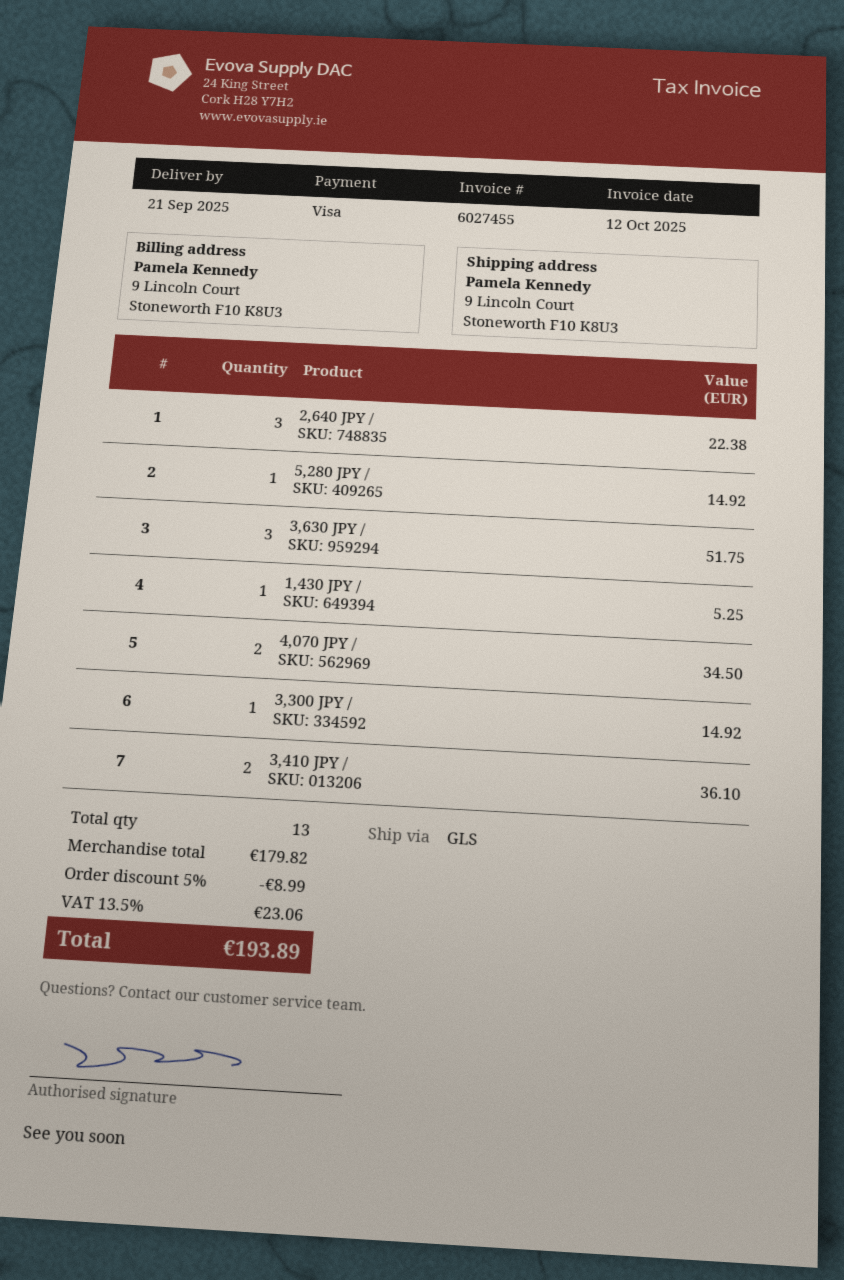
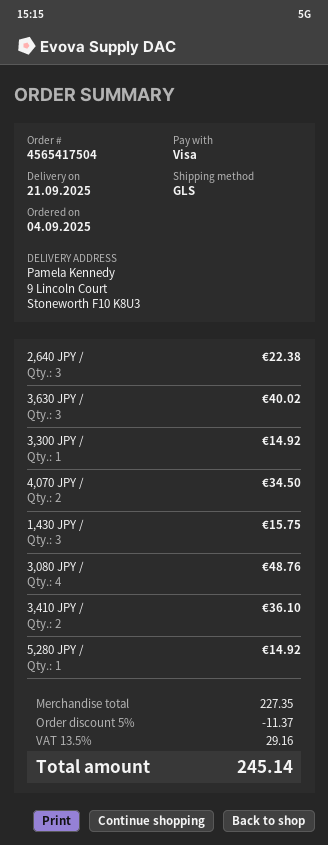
3,630 JPY /: 3 for 51.75 -> 3 for 40.02
1,430 JPY /: 1 for 5.25 -> 3 for 15.75
3,080 JPY /: none -> 4 for 48.76
subtotal: 179.82 -> 227.35
discount: 5% = 8.99 -> 5% = 11.37
tax: 13.5% = 23.06 -> 13.5% = 29.16
total: 193.89 -> 245.14

